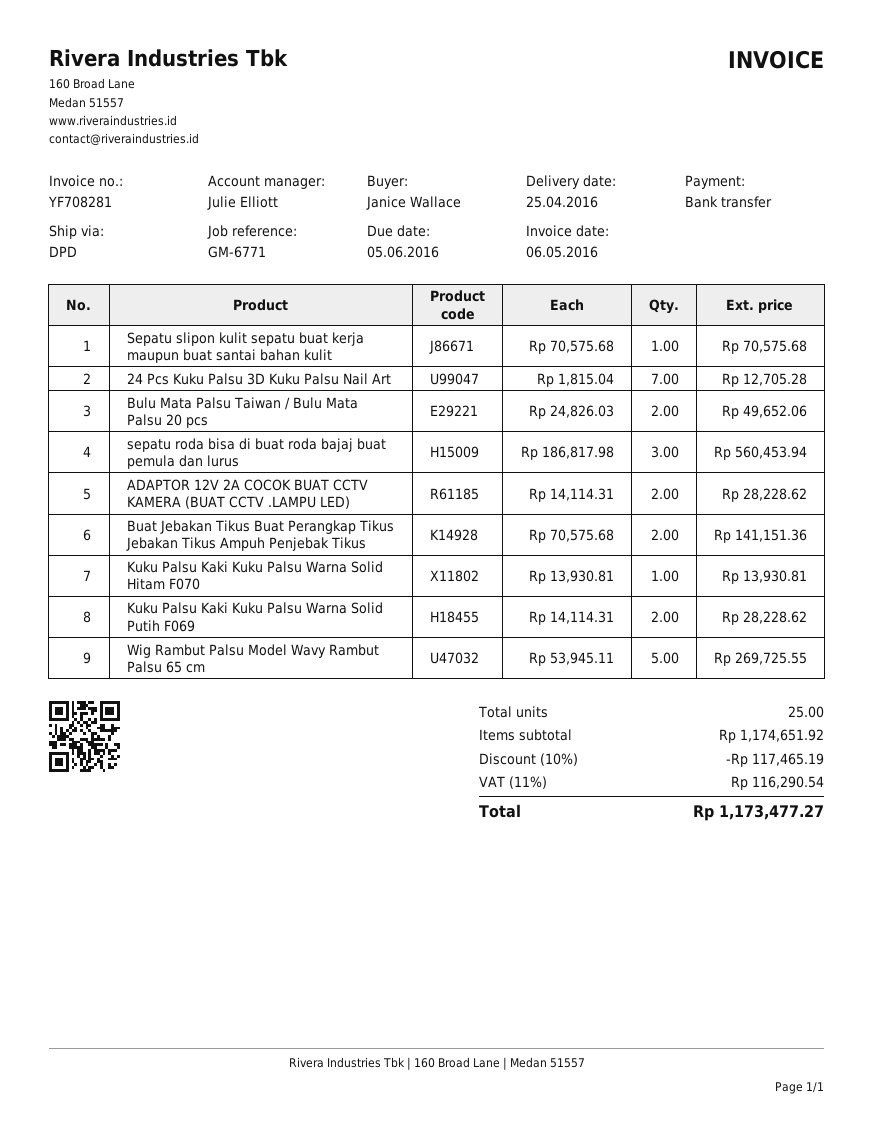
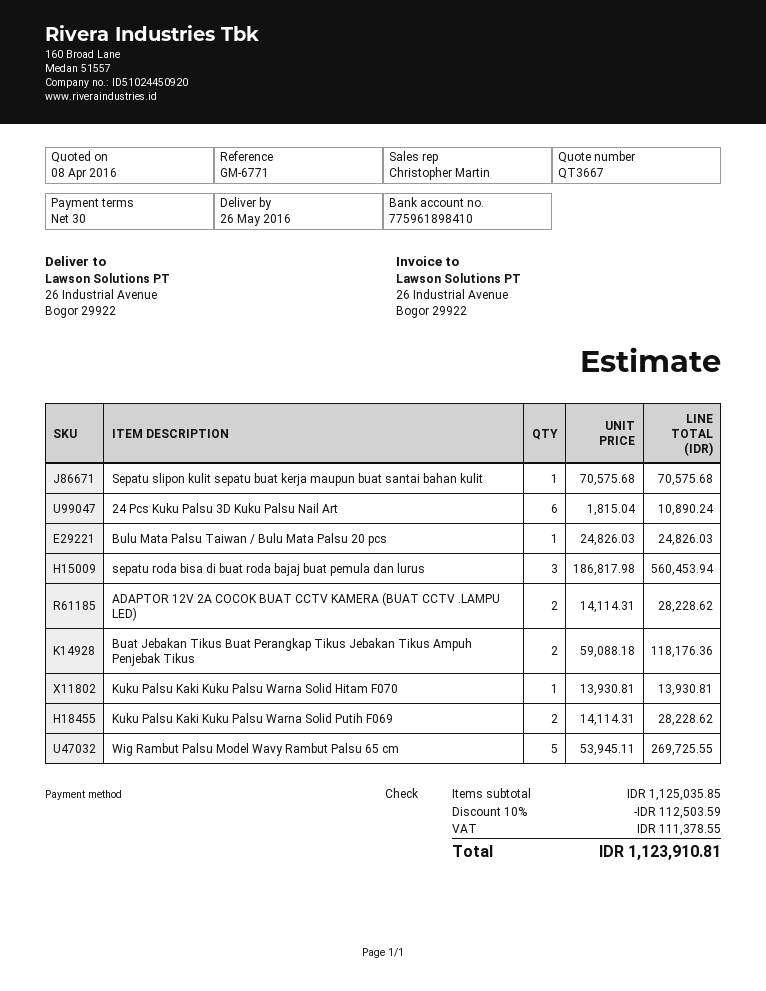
delivery date: 2016-04-25 -> 2016-05-26
sales rep: Julie Elliott -> Christopher Martin
payment method: bank transfer -> cheque
24 Pcs Kuku Palsu 3D Kuku Palsu Nail Art: 7 x 1815.04 = 12705.28 -> 6 x 1815.04 = 10890.24
Bulu Mata Palsu Taiwan / Bulu Mata Palsu 20 pcs: 2 x 24826.03 = 49652.06 -> 1 x 24826.03 = 24826.03
Buat Jebakan Tikus Buat Perangkap Tikus Jebakan Tikus Ampuh Penjebak Tikus: 2 x 70575.68 = 141151.36 -> 2 x 59088.18 = 118176.36
subtotal: 1174651.92 -> 1125035.85
discount: 10% = 117465.19 -> 10% = 112503.59
tax: 116290.54 -> 111378.55
total: 1173477.27 -> 1123910.81

